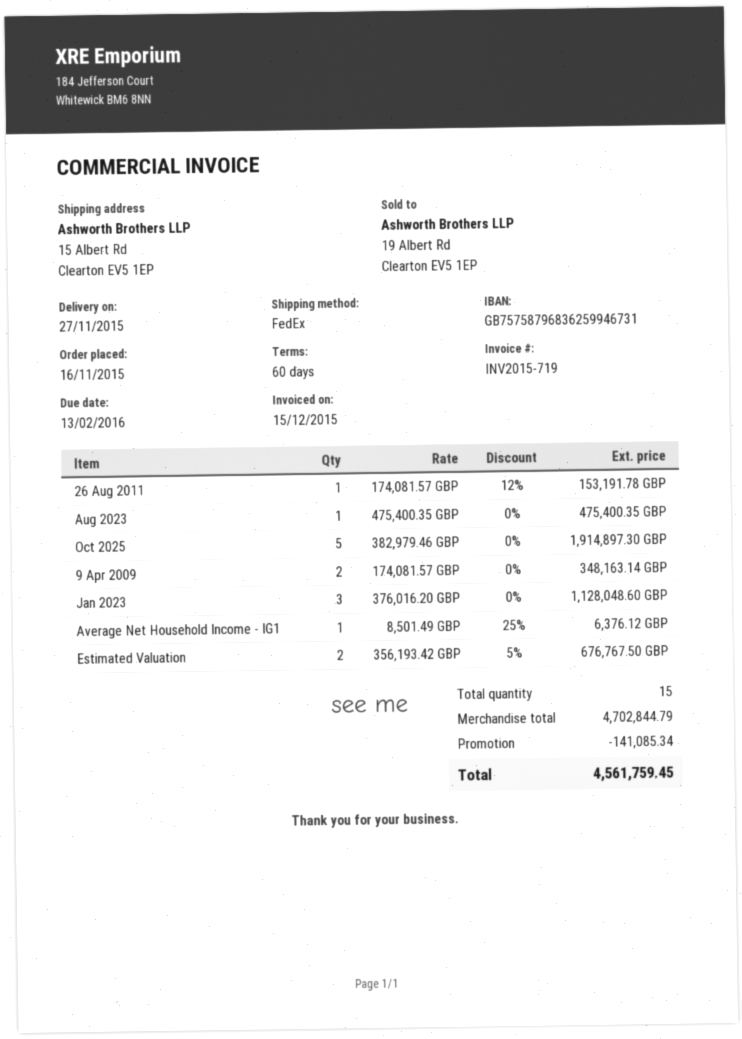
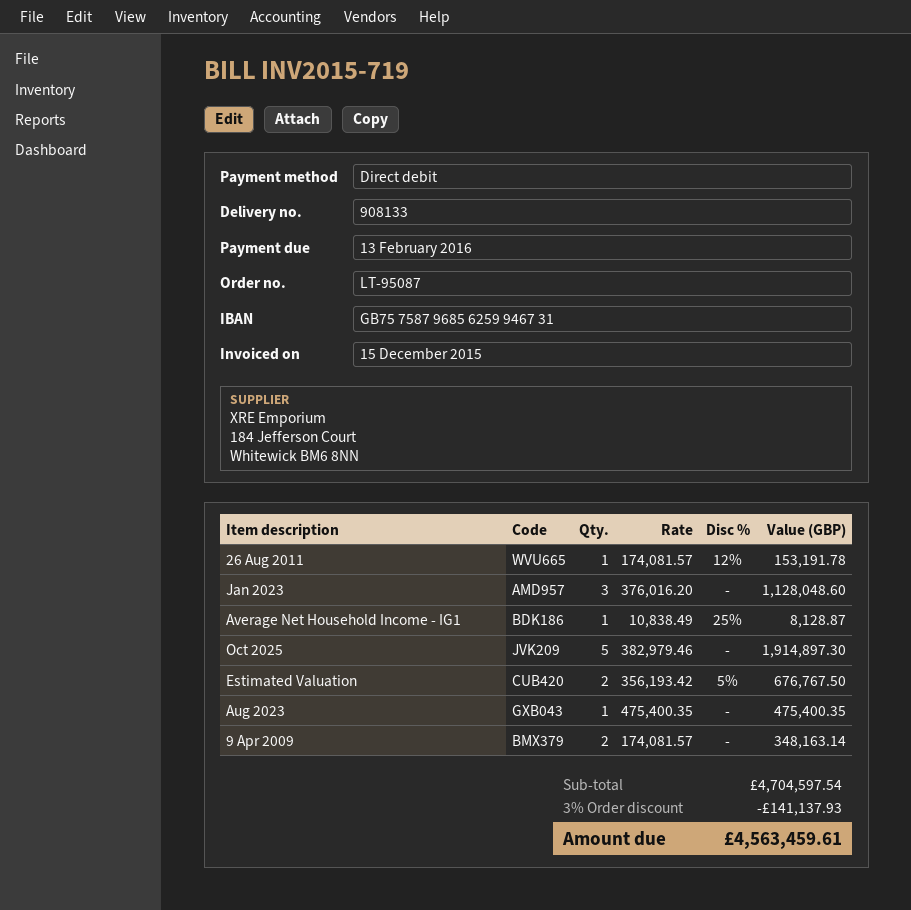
bank account: GB75758796836259946731 -> GB75758796856259946731
Average Net Household Income - IG1: 1 x 8501.49 - 25% = 6376.12 -> 1 x 10838.49 - 25% = 8128.87
subtotal: 4702844.79 -> 4704597.54
discount: 141085.34 -> 141137.93
total: 4561759.45 -> 4563459.61

